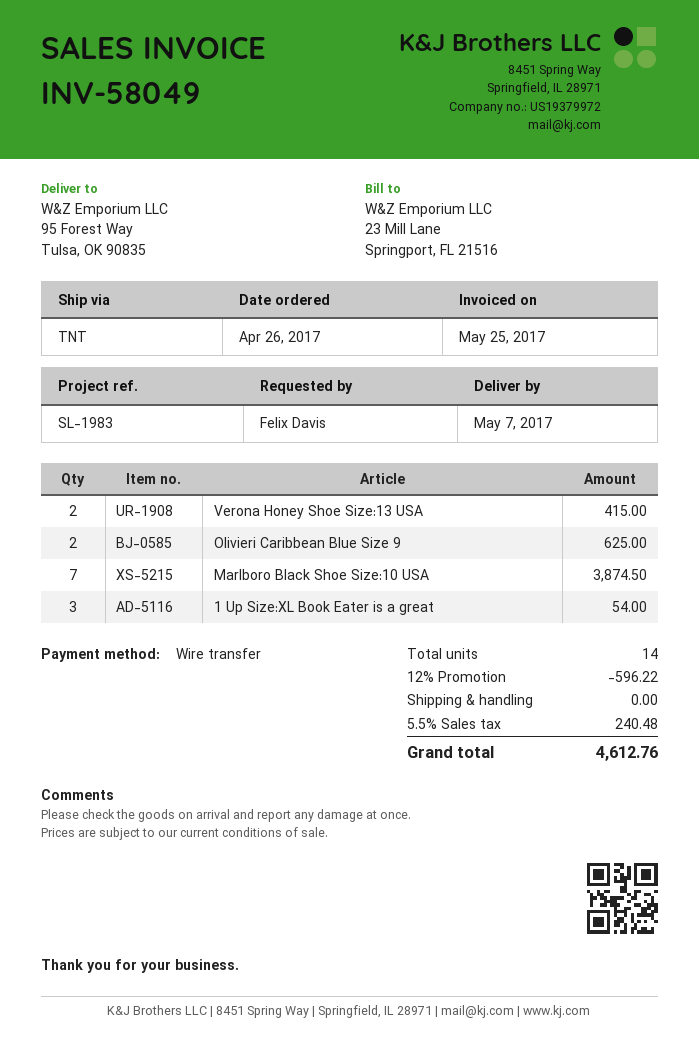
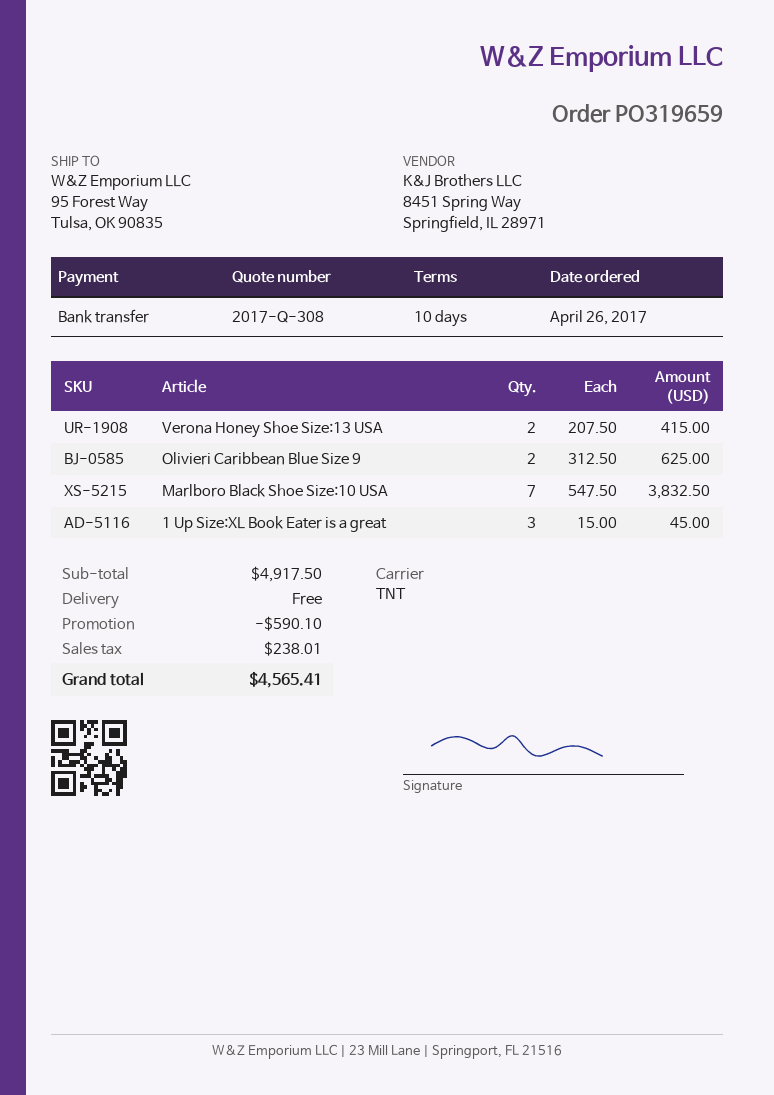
Marlboro Black Shoe Size:10 USA: 7 for 3874.50 -> 7 for 3832.50
1 Up Size:XL Book Eater is a great: 3 for 54.00 -> 3 for 45.00
discount: 596.22 -> 590.10
tax: 240.48 -> 238.01
total: 4612.76 -> 4565.41

